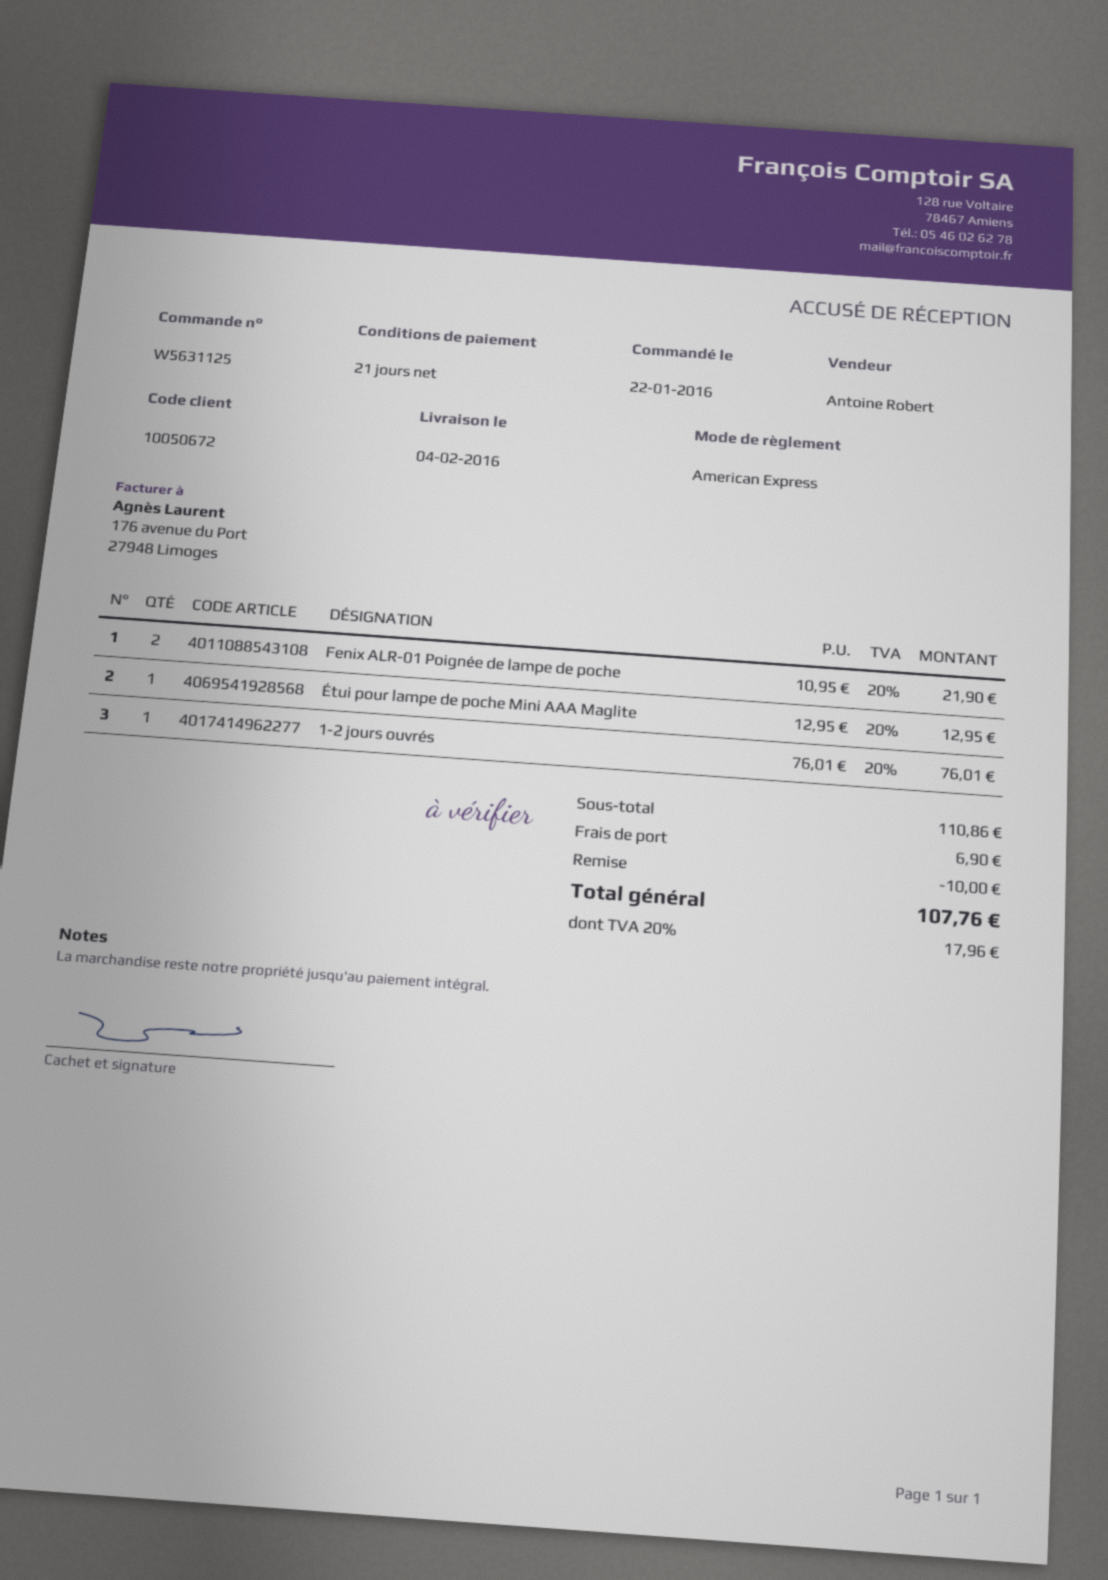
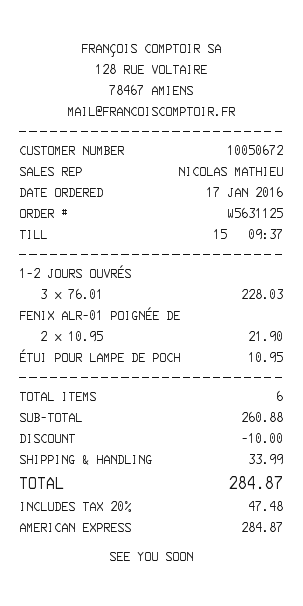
order date: 2016-01-22 -> 2016-01-17
sales rep: Antoine Robert -> NICOLAS MATHIEU
Étui pour lampe de poche Mini AAA Maglite: 1 x 12.95 = 12.95 -> 1 x 10.95 = 10.95
1-2 jours ouvrés: 1 x 76.01 = 76.01 -> 3 x 76.01 = 228.03
subtotal: 110.86 -> 260.88
shipping: 6.90 -> 33.99
tax: 20% = 17.96 -> 20% = 47.48
total: 107.76 -> 284.87

